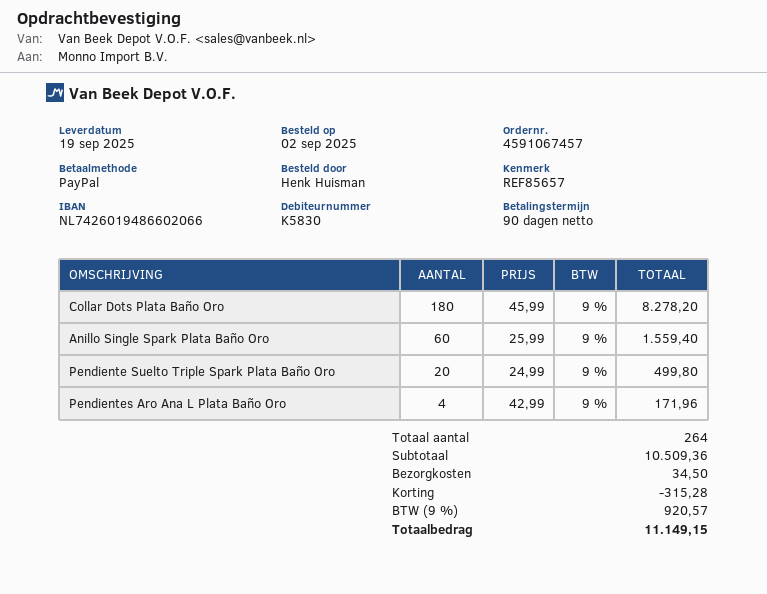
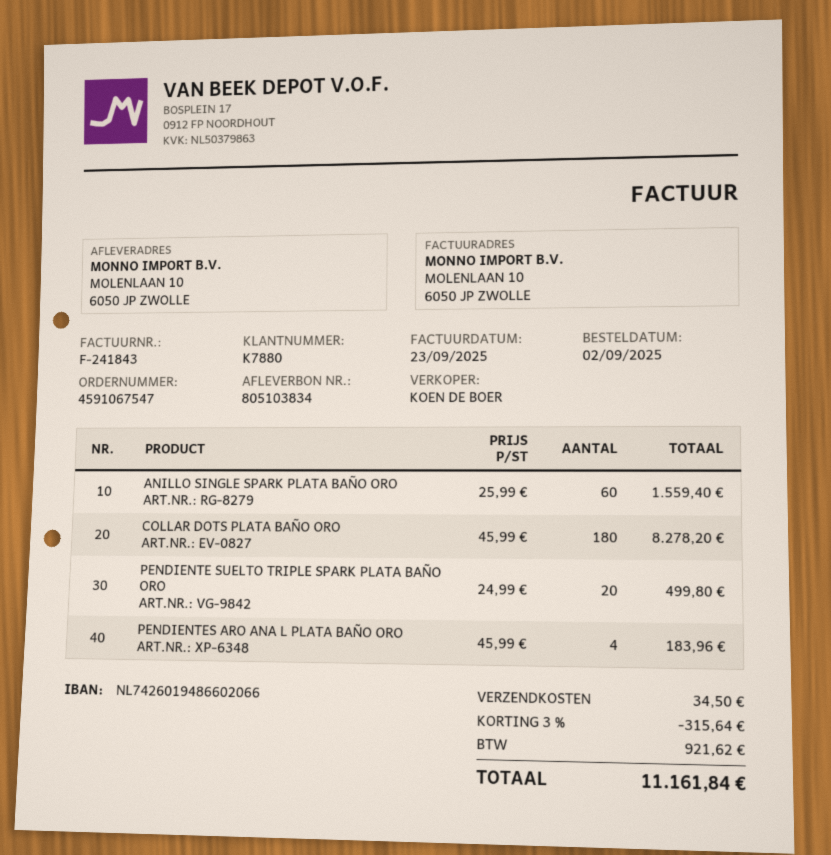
order number: 4591067457 -> 4591067547
customer number: K5830 -> K7880
Pendientes Aro Ana L Plata Baño Oro: 4 x 42.99 = 171.96 -> 4 x 45.99 = 183.96
discount: 315.28 -> 315.64
tax: 920.57 -> 921.62
total: 11149.15 -> 11161.84

